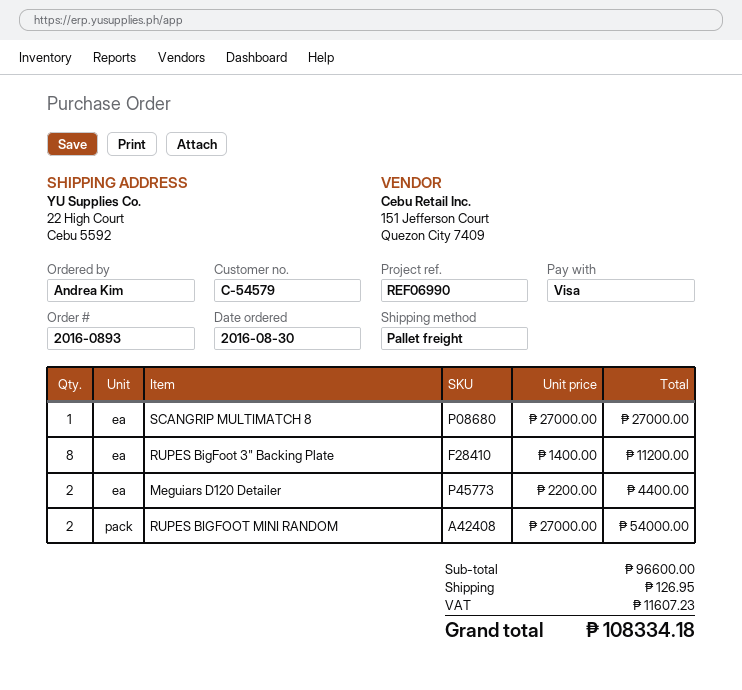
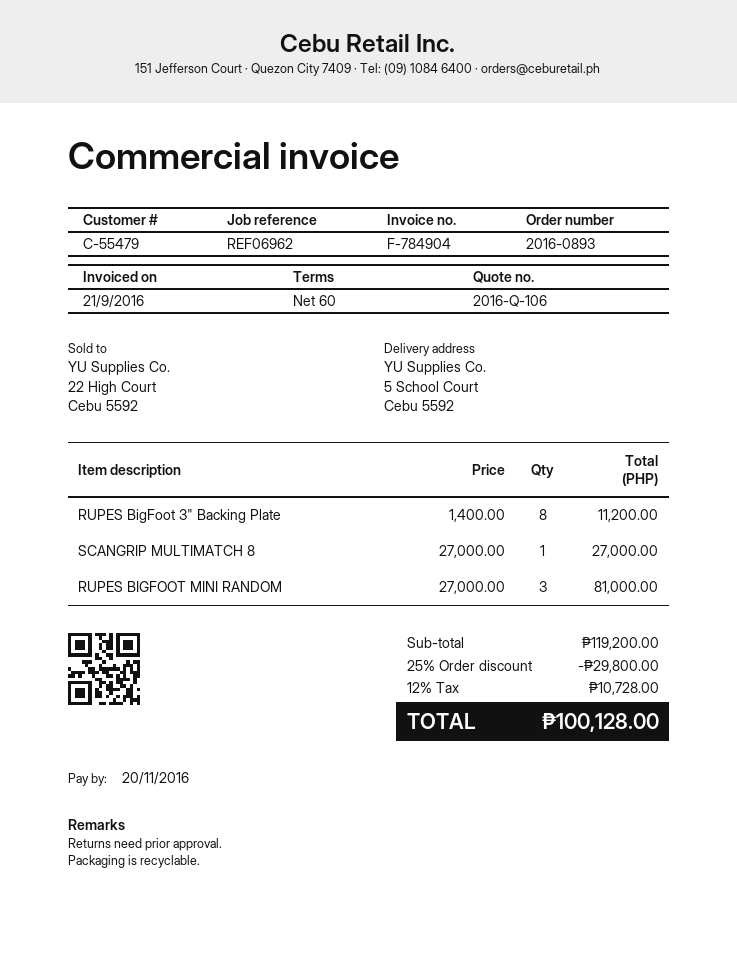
customer number: C-54579 -> C-55479
reference: REF06990 -> REF06962
ship to: 22 High Court, Cebu 5592 -> 5 School Court, Cebu 5592
Meguiars D120 Detailer: 2 x 2200.00 = 4400.00 -> none
RUPES BIGFOOT MINI RANDOM: 2 x 27000.00 = 54000.00 -> 3 x 27000.00 = 81000.00
subtotal: 96600.00 -> 119200.00
discount: none -> 25% = 29800.00
shipping: 126.95 -> none
tax: 11607.23 -> 10728.00
total: 108334.18 -> 100128.00

